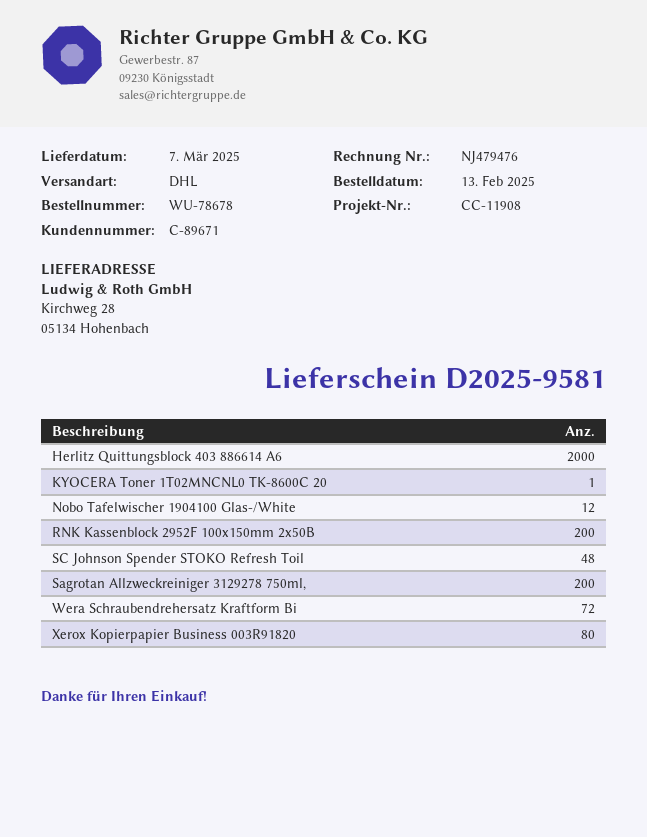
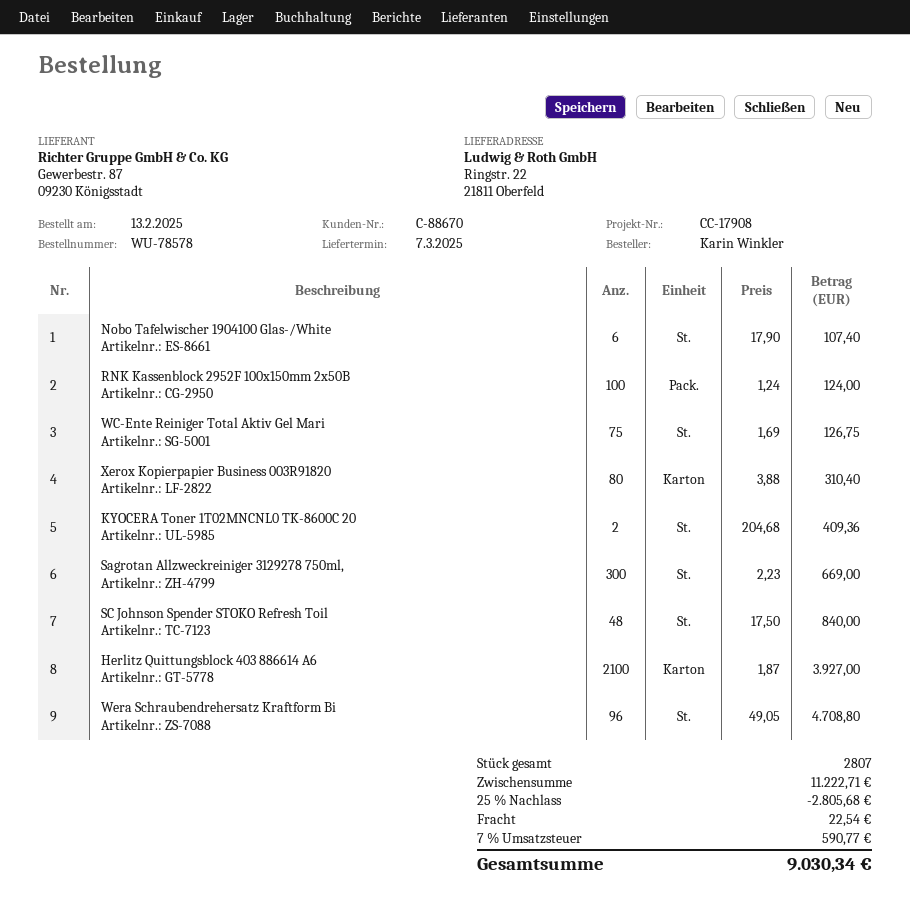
order number: WU-78678 -> WU-78578
customer number: C-89671 -> C-88670
reference: CC-11908 -> CC-17908
ship to: Kirchweg 28, 05134 Hohenbach -> Ringstr. 22, 21811 Oberfeld
Herlitz Quittungsblock 403 886614 A6: 2000 -> 2100
KYOCERA Toner 1T02MNCNL0 TK-8600C 20: 1 -> 2
Nobo Tafelwischer 1904100 Glas-/White: 12 -> 6
RNK Kassenblock 2952F 100x150mm 2x50B: 200 -> 100
Sagrotan Allzweckreiniger 3129278 750ml,: 200 -> 300
Wera Schraubendrehersatz Kraftform Bi: 72 -> 96
WC-Ente Reiniger Total Aktiv Gel Mari: none -> 75

